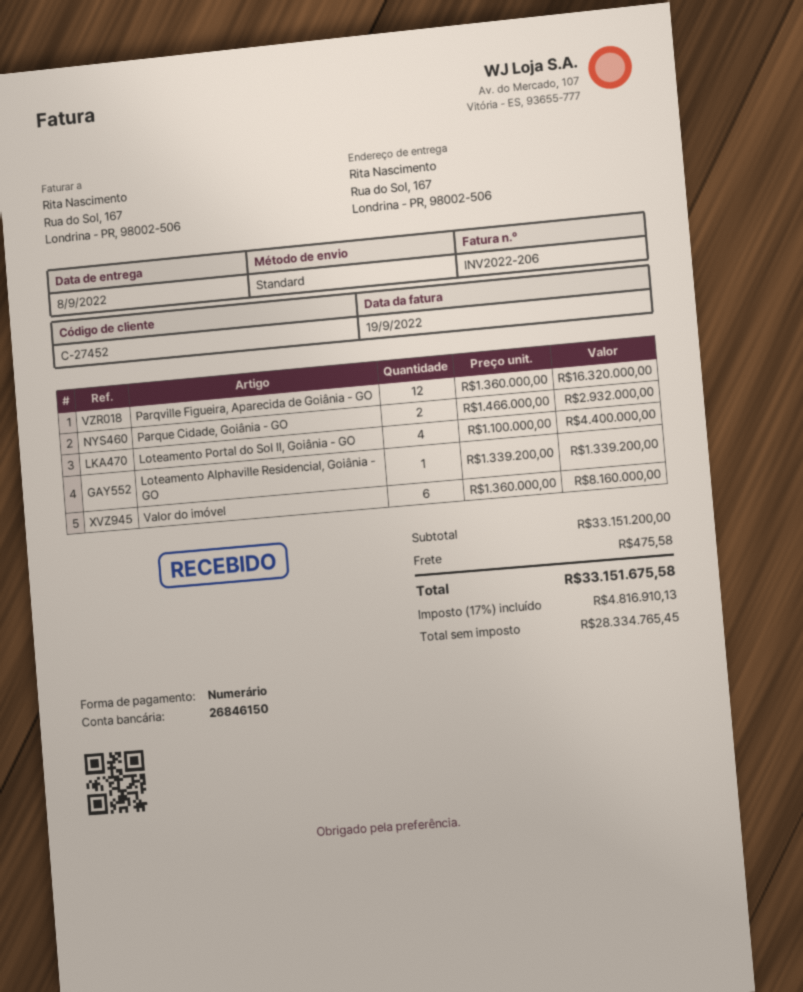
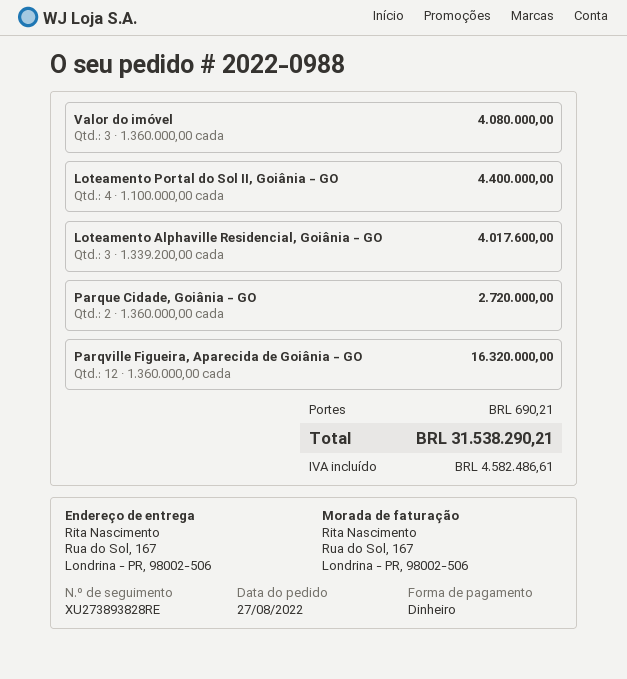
Parque Cidade, Goiânia - GO: 2 x 1466000.00 = 2932000.00 -> 2 x 1360000.00 = 2720000.00
Loteamento Alphaville Residencial, Goiânia - GO: 1 x 1339200.00 = 1339200.00 -> 3 x 1339200.00 = 4017600.00
Valor do imóvel: 6 x 1360000.00 = 8160000.00 -> 3 x 1360000.00 = 4080000.00
shipping: 475.58 -> 690.21
tax: 4816910.13 -> 4582486.61
total: 33151675.58 -> 31538290.21

